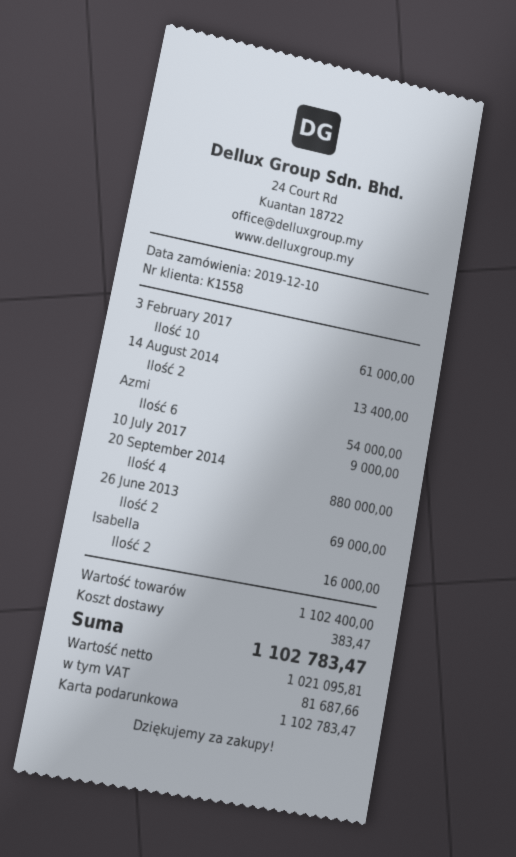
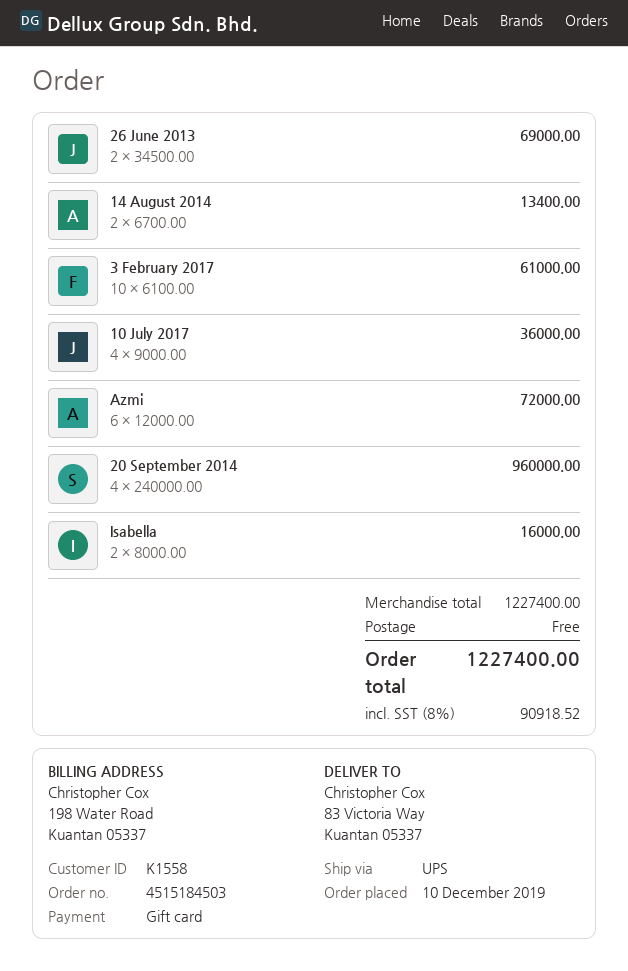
Azmi: 6 for 54000.00 -> 6 for 72000.00
10 July 2017: 1 for 9000.00 -> 4 for 36000.00
20 September 2014: 4 for 880000.00 -> 4 for 960000.00
subtotal: 1102400.00 -> 1227400.00
shipping: 383.47 -> 0.00
tax: 81687.66 -> 90918.52
total: 1102783.47 -> 1227400.00

